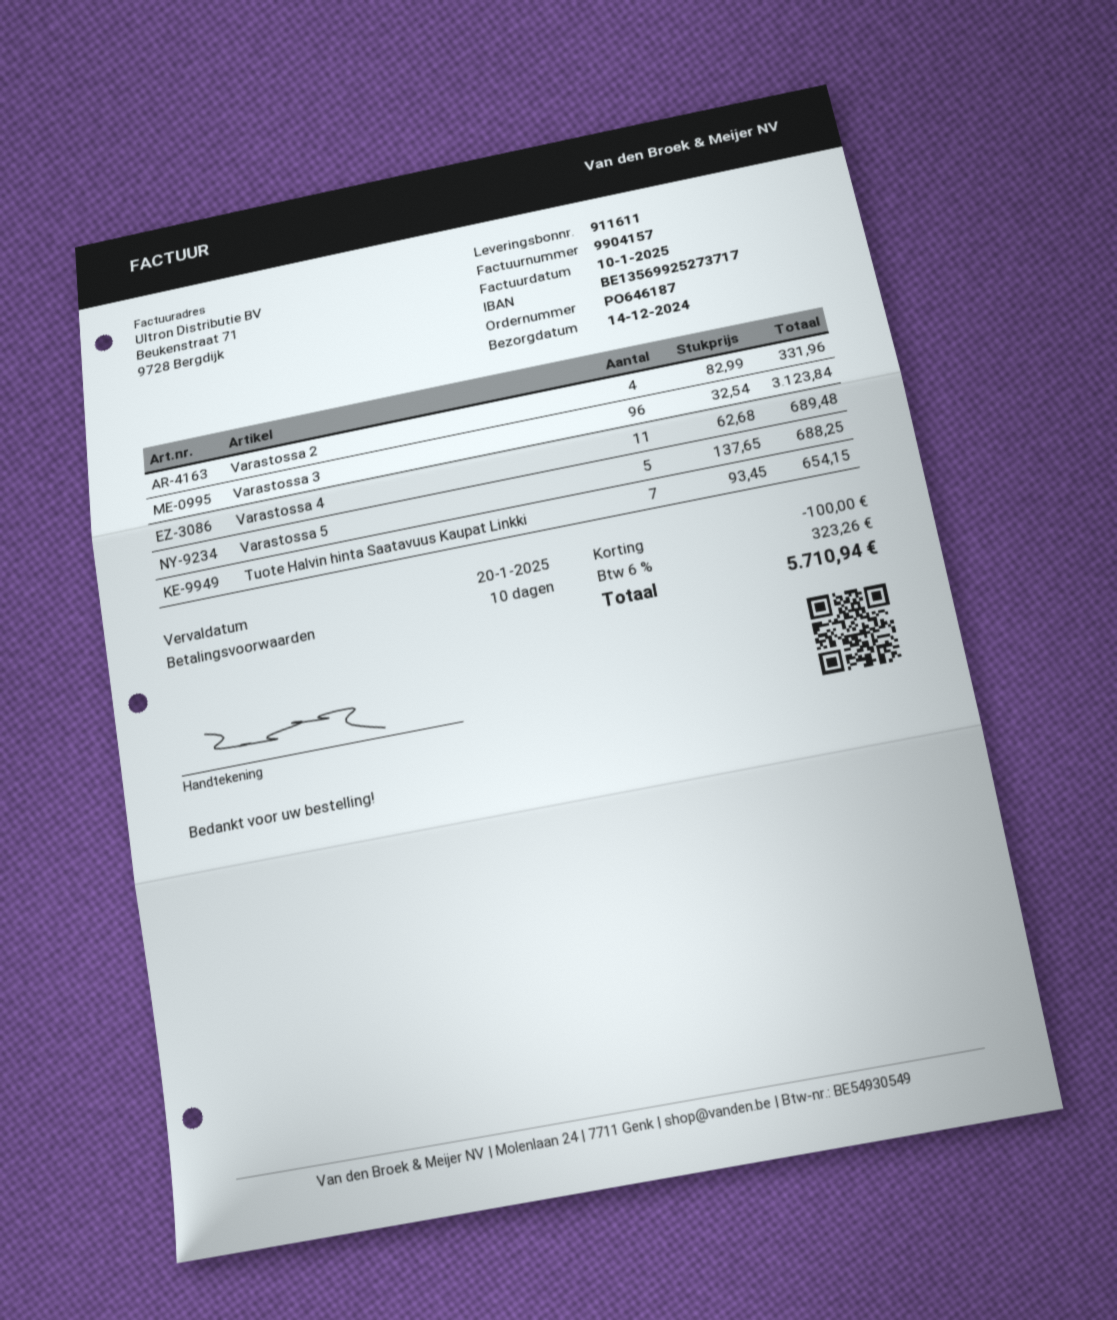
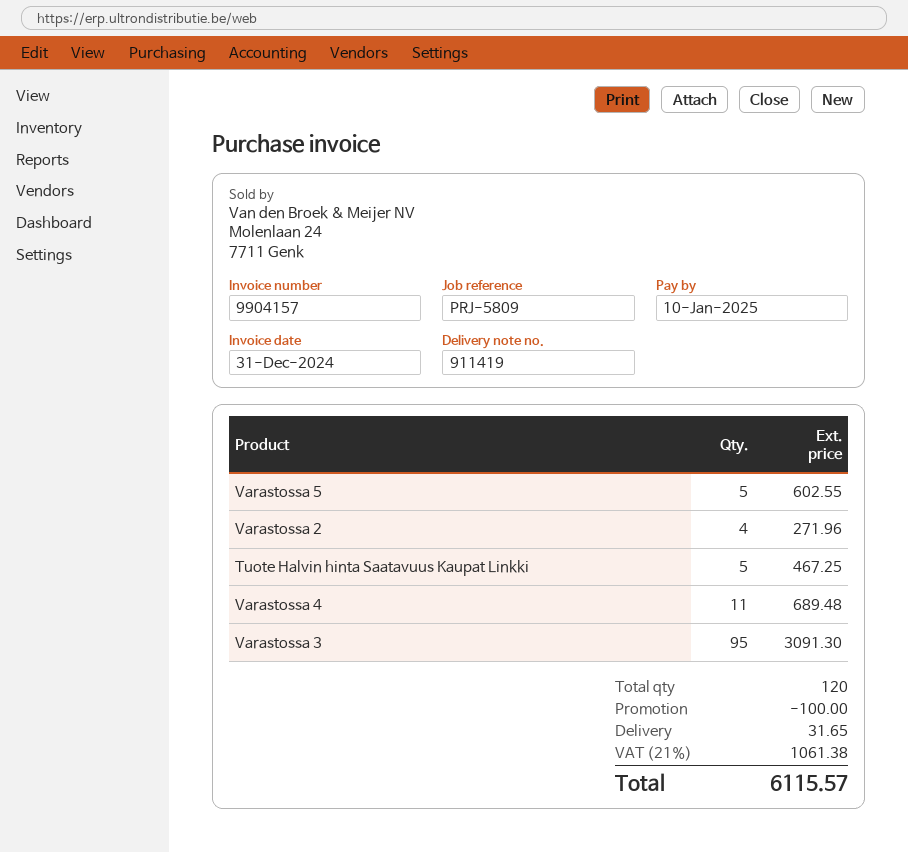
delivery note number: 911611 -> 911419
invoice date: 2025-01-10 -> 2024-12-31
due date: 2025-01-20 -> 2025-01-10
Varastossa 2: 4 for 331.96 -> 4 for 271.96
Varastossa 3: 96 for 3123.84 -> 95 for 3091.30
Varastossa 5: 5 for 688.25 -> 5 for 602.55
Tuote Halvin hinta Saatavuus Kaupat Linkki: 7 for 654.15 -> 5 for 467.25
shipping: none -> 31.65
tax: 6% = 323.26 -> 21% = 1061.38
total: 5710.94 -> 6115.57

